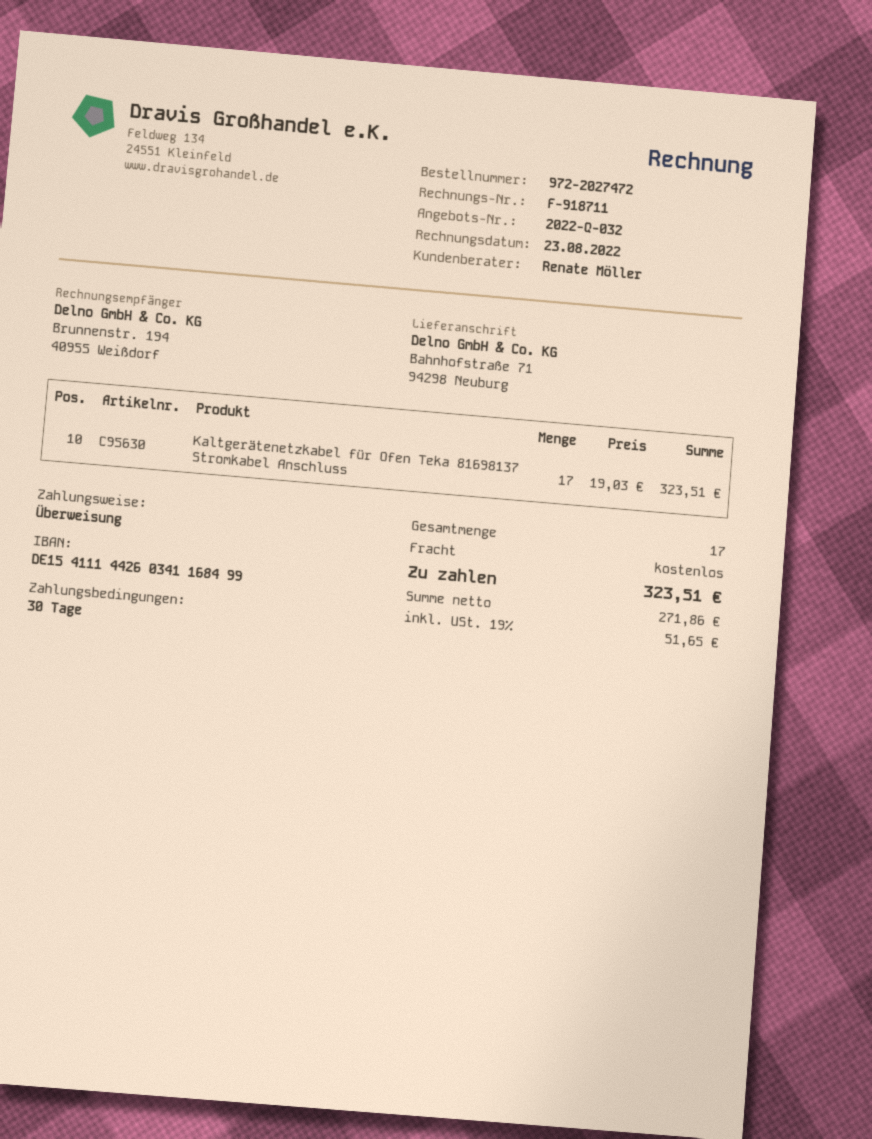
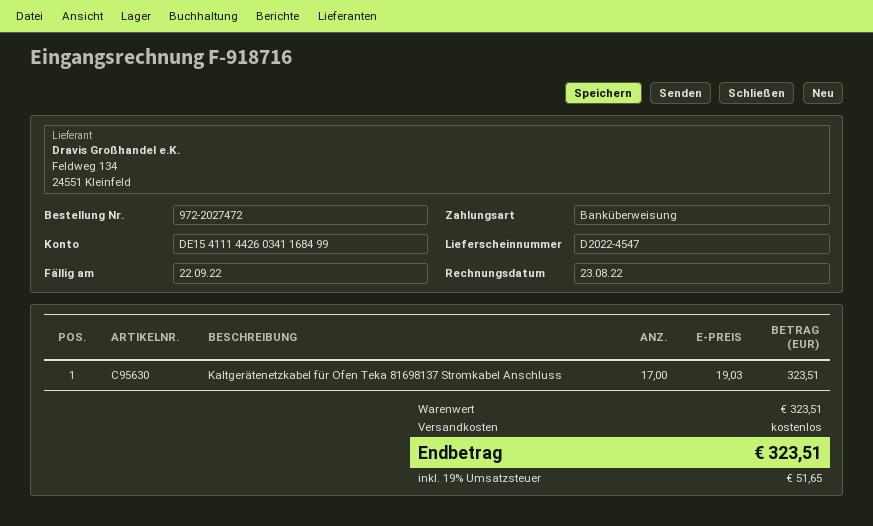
invoice number: F-918711 -> F-918716

